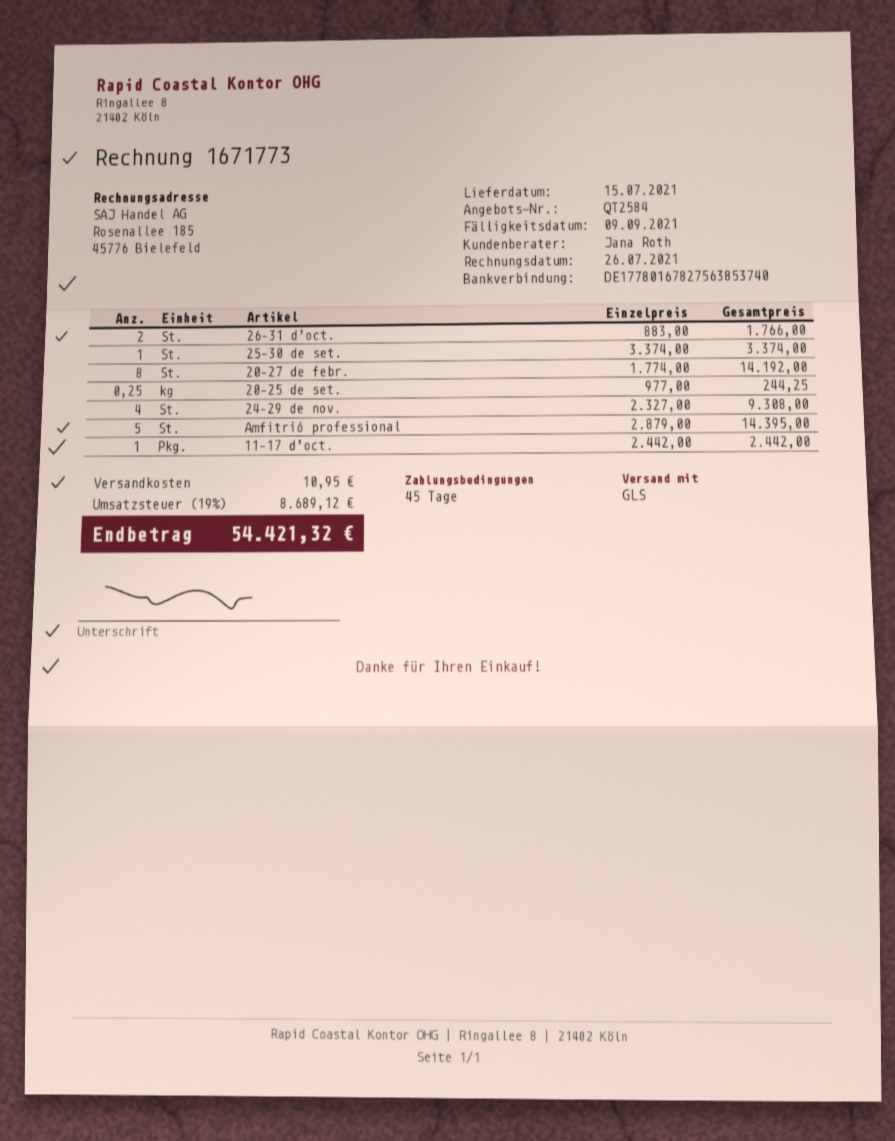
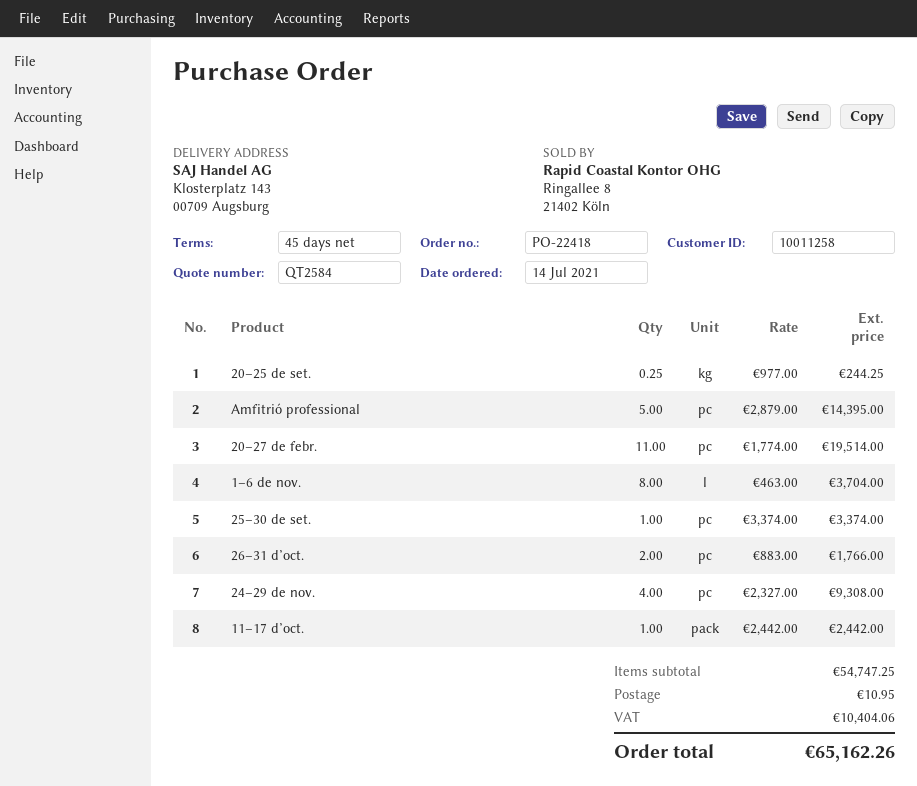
20–27 de febr.: 8 x 1774.00 = 14192.00 -> 11 x 1774.00 = 19514.00
1–6 de nov.: none -> 8 x 463.00 = 3704.00
tax: 8689.12 -> 10404.06
total: 54421.32 -> 65162.26

